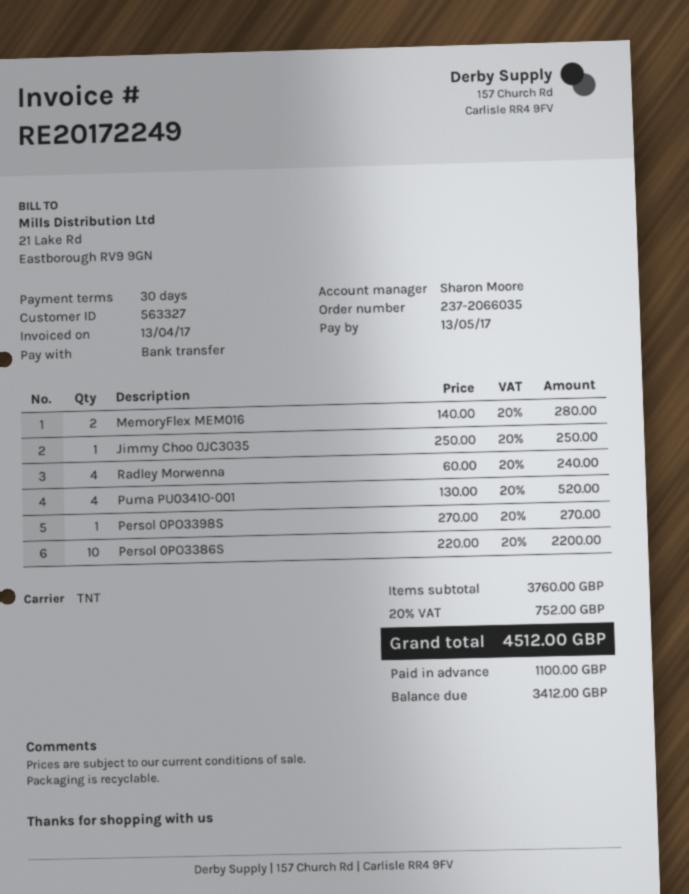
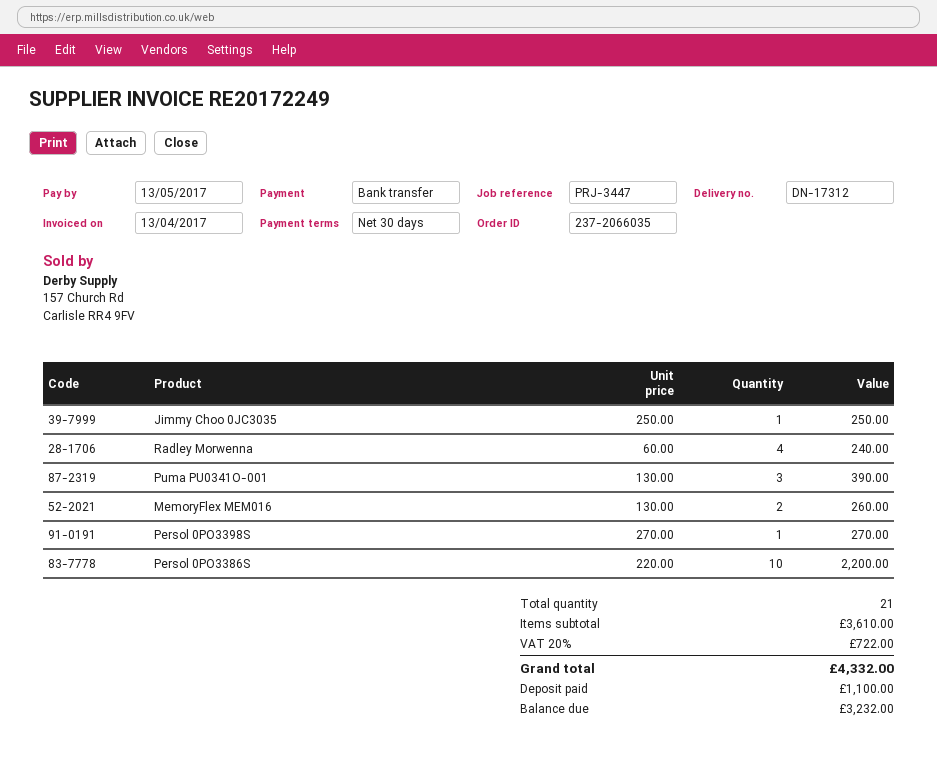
MemoryFlex MEM016: 2 x 140.00 = 280.00 -> 2 x 130.00 = 260.00
Puma PU0341O-001: 4 x 130.00 = 520.00 -> 3 x 130.00 = 390.00
subtotal: 3760.00 -> 3610.00
tax: 20% = 752.00 -> 20% = 722.00
total: 4512.00 -> 4332.00
balance: 3412.00 -> 3232.00

